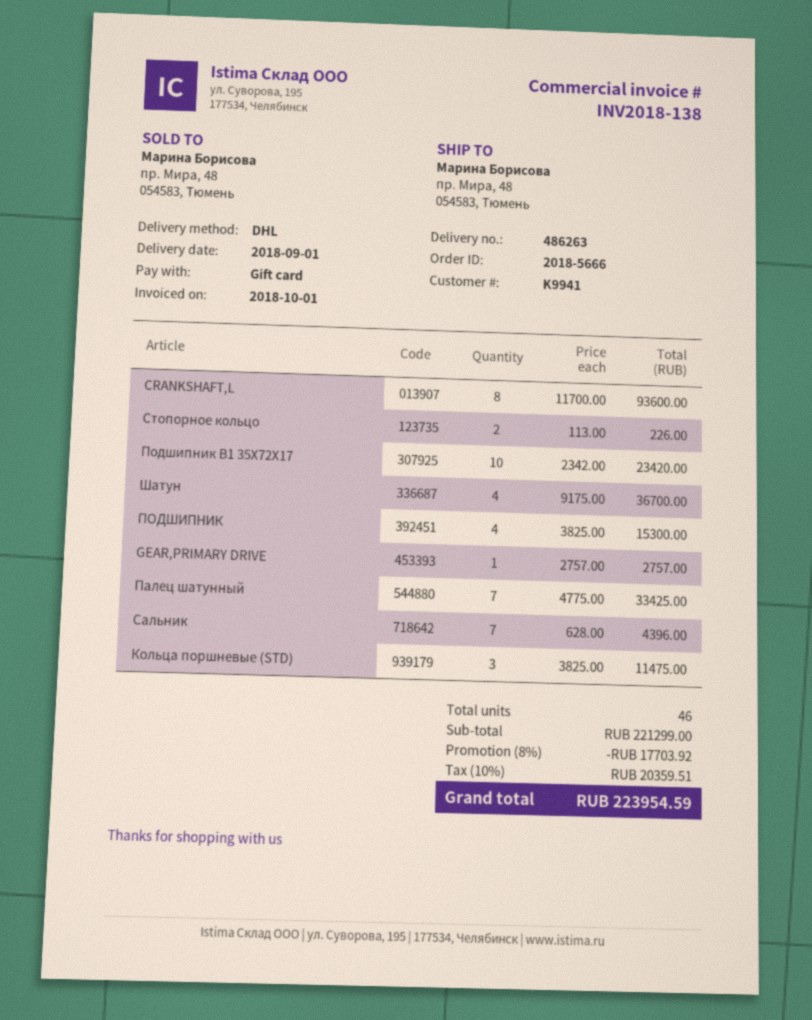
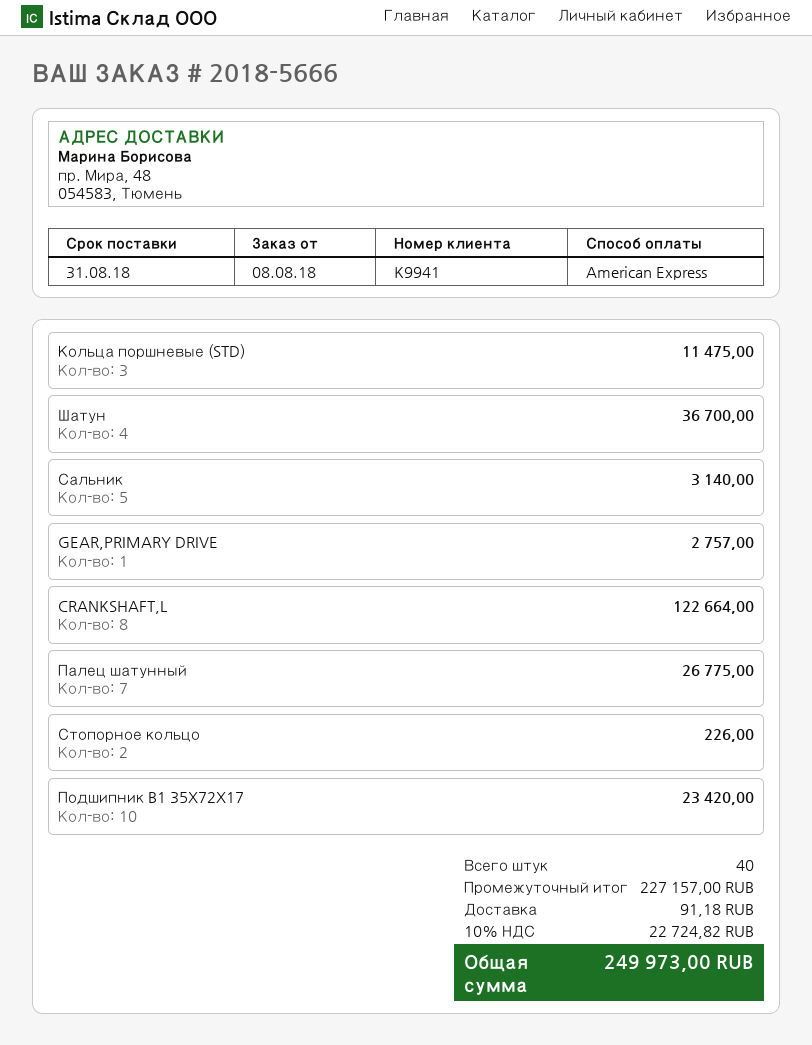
delivery date: 2018-09-01 -> 2018-08-31
payment method: gift card -> American Express
CRANKSHAFT,L: 8 for 93600.00 -> 8 for 122664.00
ПОДШИПНИК: 4 for 15300.00 -> none
Палец шатунный: 7 for 33425.00 -> 7 for 26775.00
Сальник: 7 for 4396.00 -> 5 for 3140.00
total quantity: 46 -> 40
subtotal: 221299.00 -> 227157.00
discount: 8% = 17703.92 -> none
shipping: none -> 91.18
tax: 10% = 20359.51 -> 10% = 22724.82
total: 223954.59 -> 249973.00

